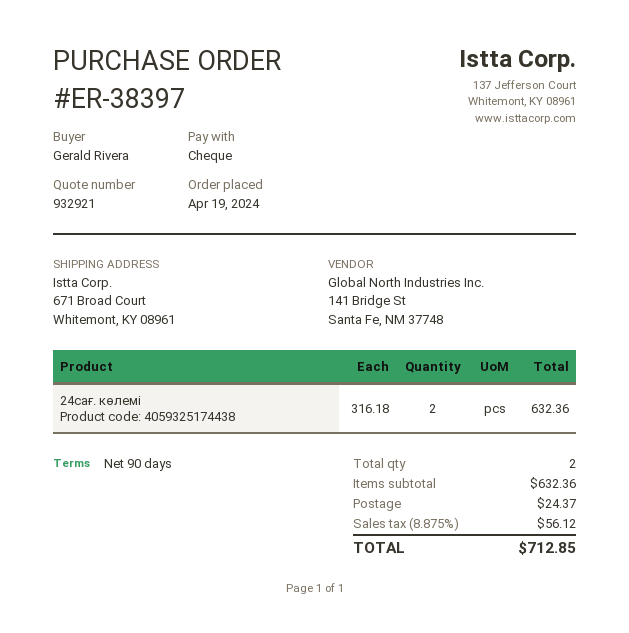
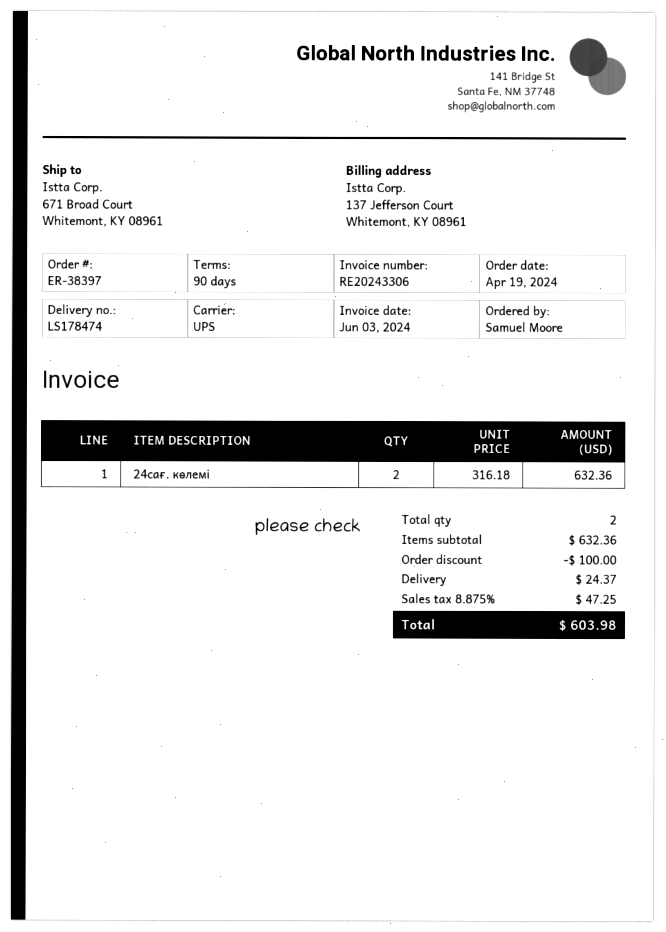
ordered by: Gerald Rivera -> Samuel Moore
discount: none -> 100.00
tax: 8.875% = 56.12 -> 8.875% = 47.25
total: 712.85 -> 603.98

